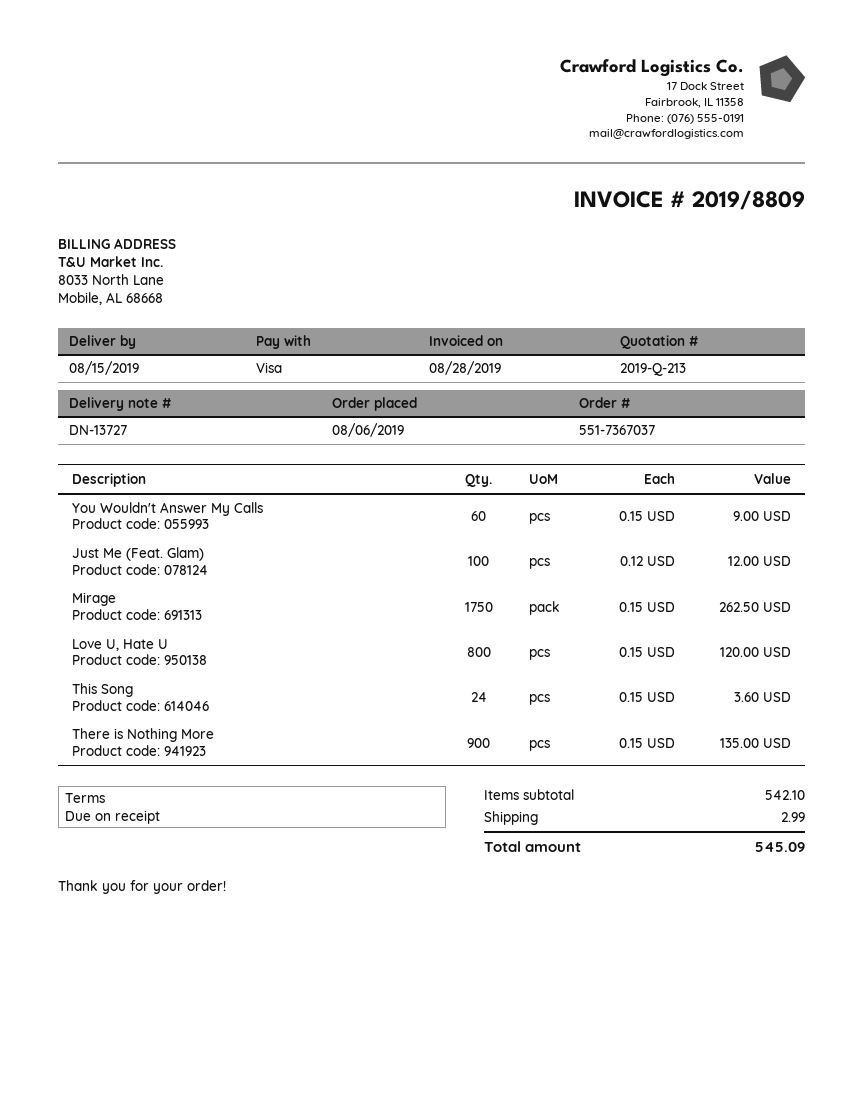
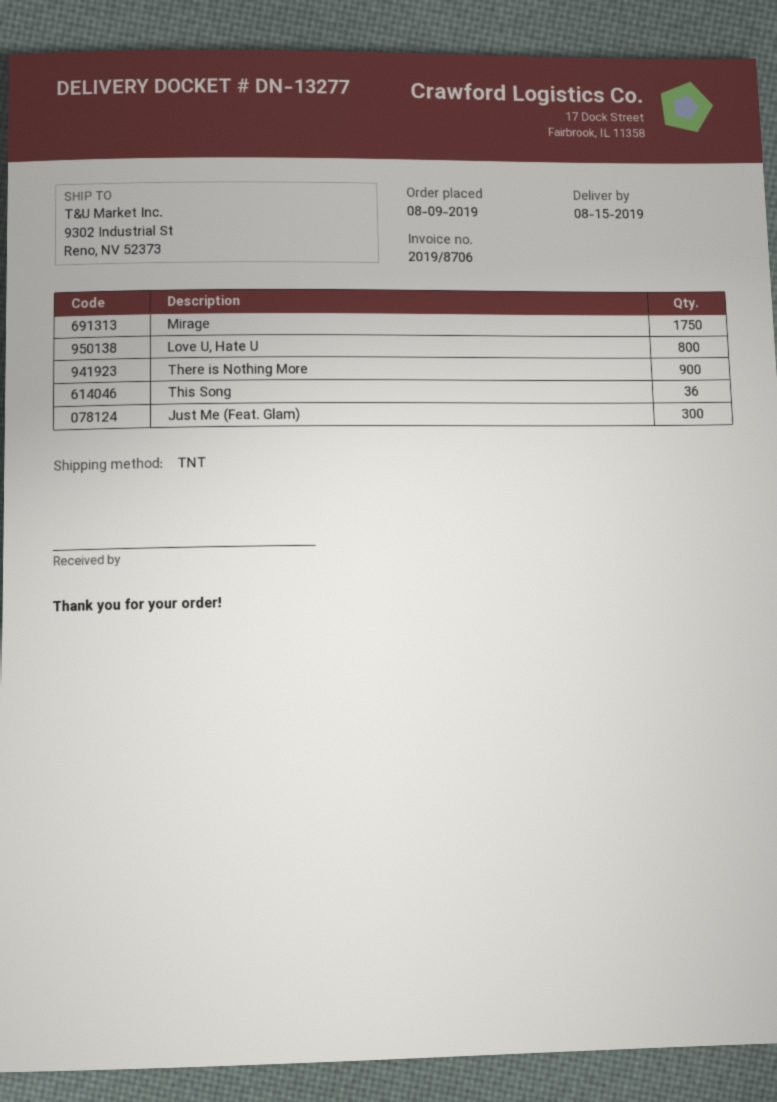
order date: 2019-08-06 -> 2019-08-09
delivery note number: DN-13727 -> DN-13277
invoice number: 2019/8809 -> 2019/8706
You Wouldn't Answer My Calls: 60 -> none
Just Me (Feat. Glam): 100 -> 300
This Song: 24 -> 36

